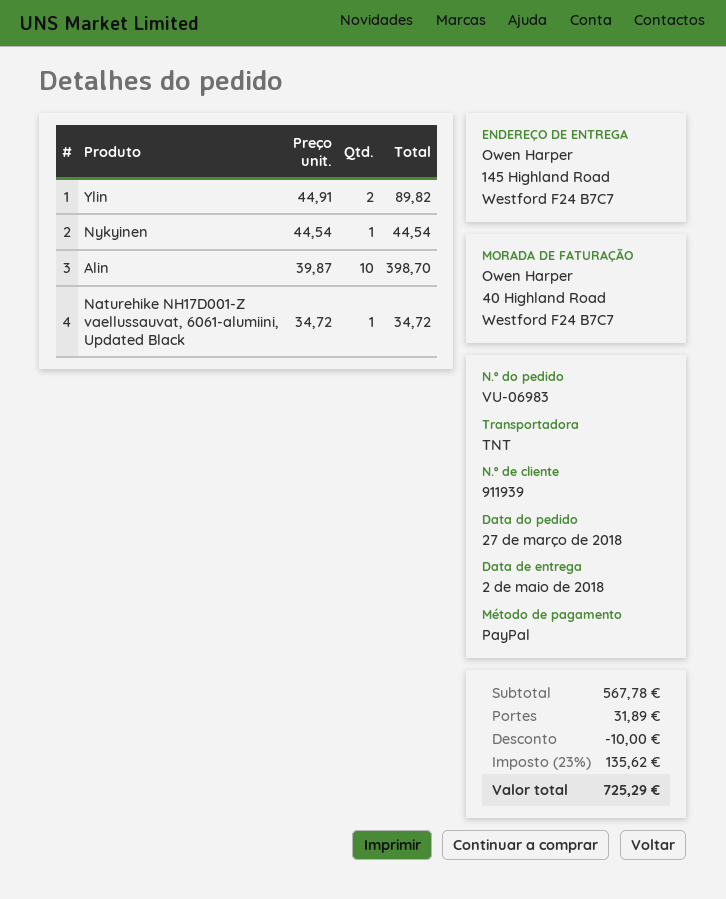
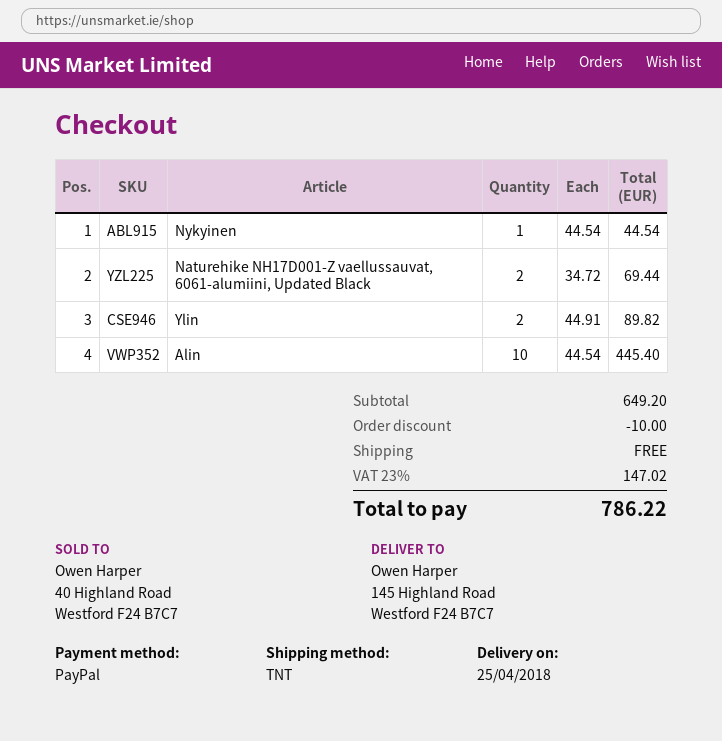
delivery date: 2018-05-02 -> 2018-04-25
Alin: 10 x 39.87 = 398.70 -> 10 x 44.54 = 445.40
Naturehike NH17D001-Z vaellussauvat, 6061-alumiini, Updated Black: 1 x 34.72 = 34.72 -> 2 x 34.72 = 69.44
subtotal: 567.78 -> 649.20
shipping: 31.89 -> 0.00
tax: 23% = 135.62 -> 23% = 147.02
total: 725.29 -> 786.22

